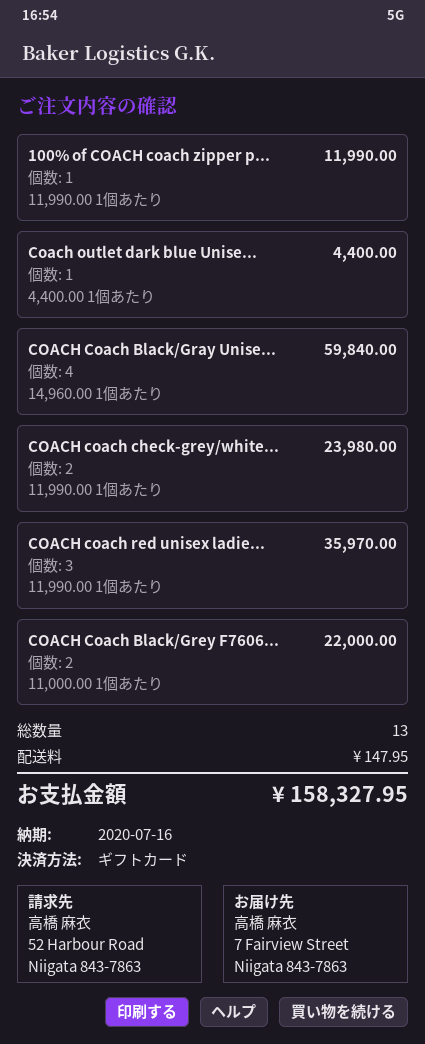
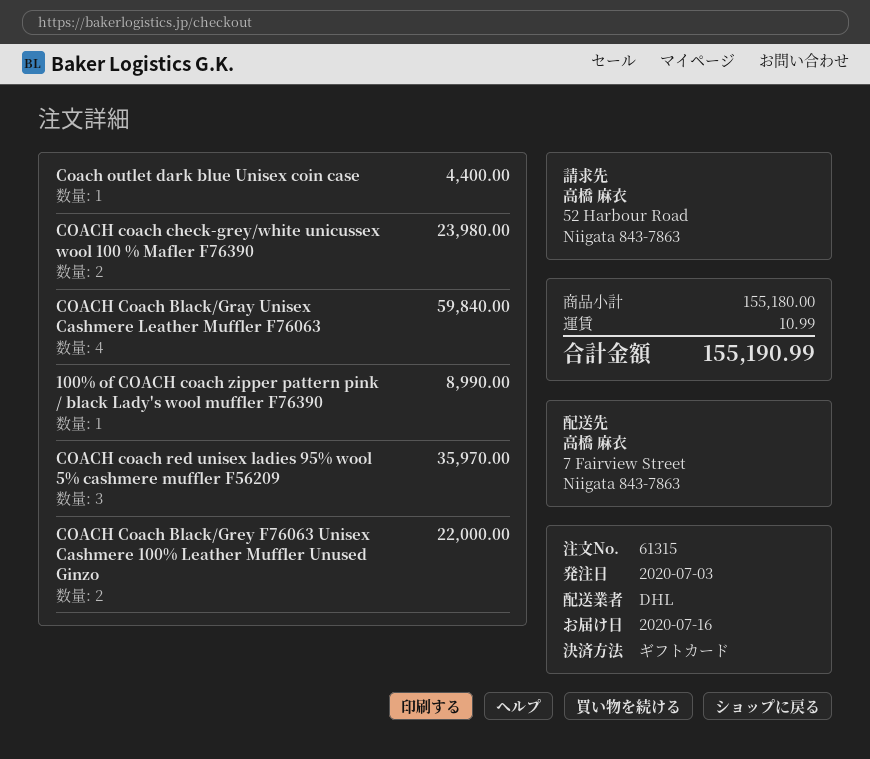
100% of COACH coach zipper p...: 1 for 11990.00 -> 1 for 8990.00
shipping: 147.95 -> 10.99
total: 158327.95 -> 155190.99

